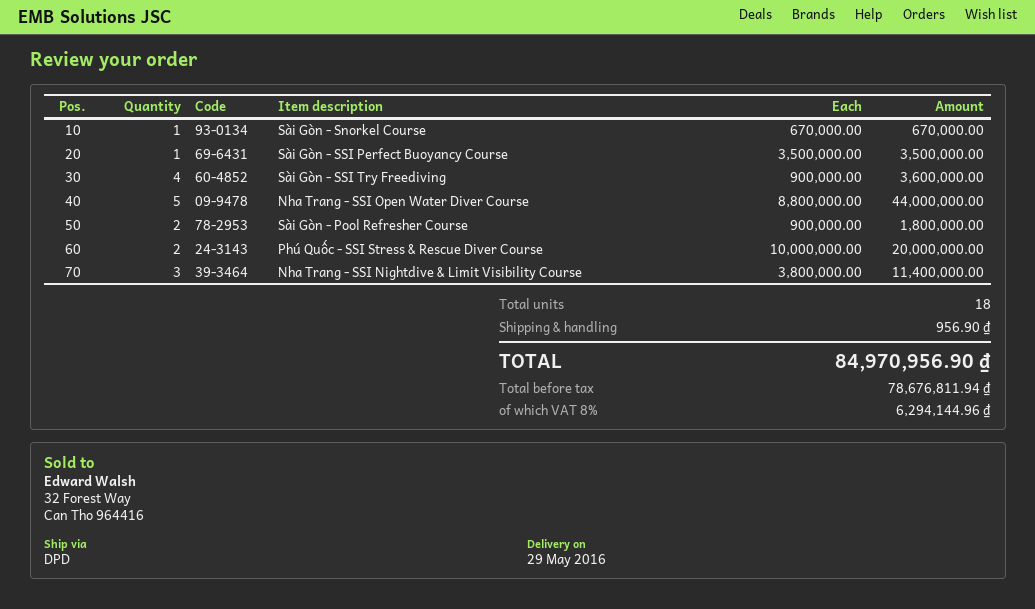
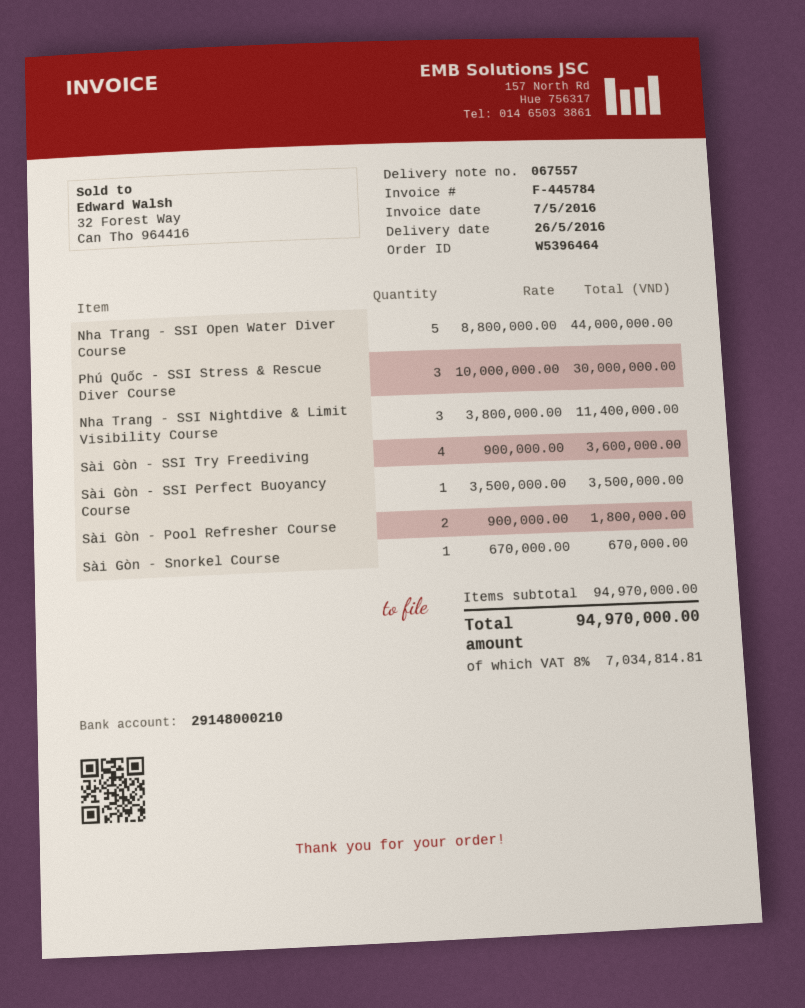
delivery date: 2016-05-29 -> 2016-05-26
Phú Quốc - SSI Stress & Rescue Diver Course: 2 x 10000000.00 = 20000000.00 -> 3 x 10000000.00 = 30000000.00
shipping: 956.90 -> none
tax: 8% = 6294144.96 -> 8% = 7034814.81
total: 84970956.90 -> 94970000.00

